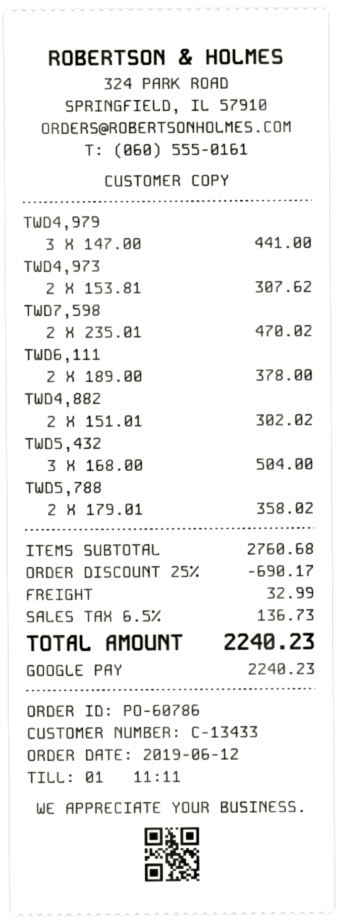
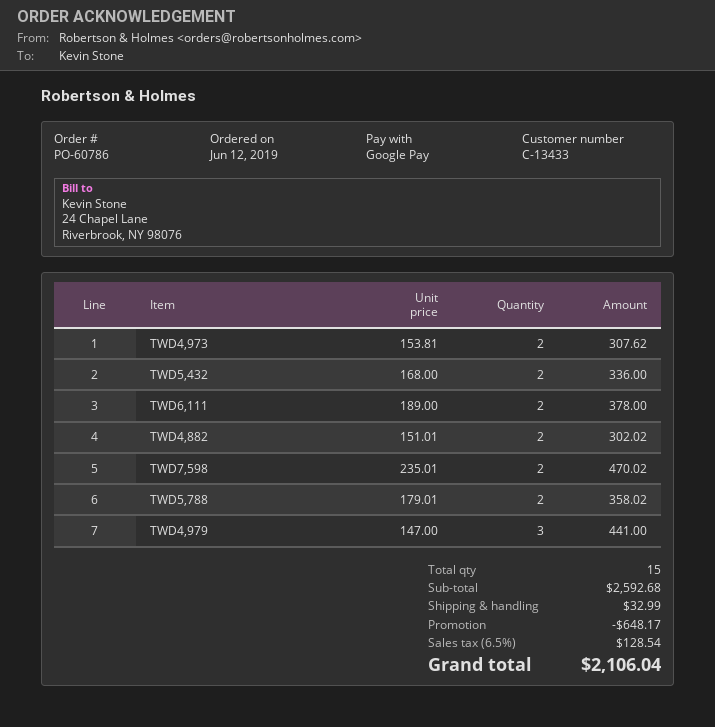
TWD5,432: 3 x 168.00 = 504.00 -> 2 x 168.00 = 336.00
subtotal: 2760.68 -> 2592.68
discount: 690.17 -> 648.17
tax: 6.5% = 136.73 -> 6.5% = 128.54
total: 2240.23 -> 2106.04

